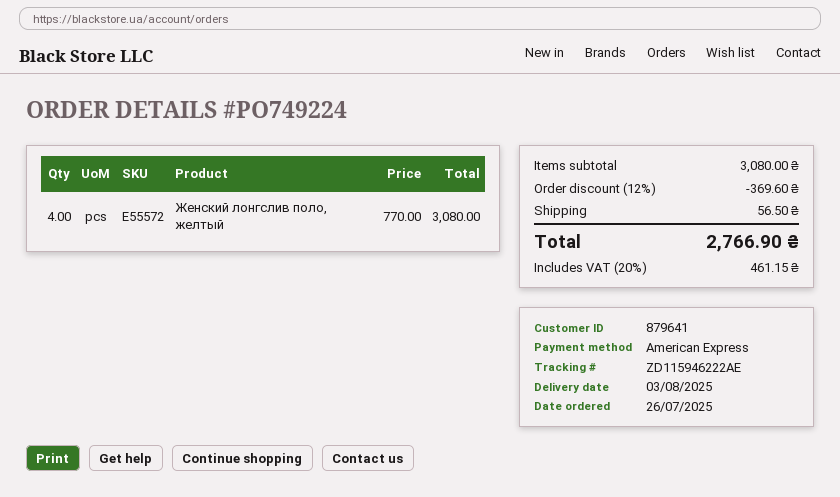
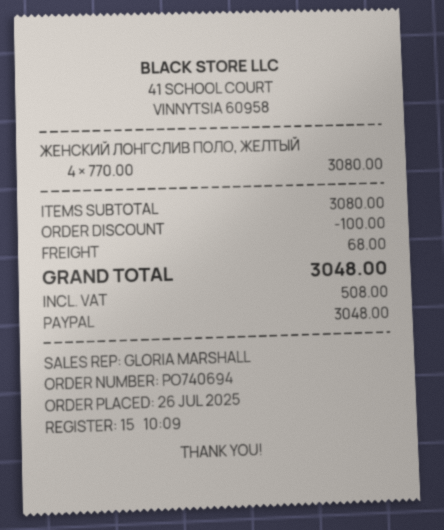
order number: PO749224 -> PO740694
payment method: American Express -> PayPal
discount: 369.60 -> 100.00
shipping: 56.50 -> 68.00
tax: 461.15 -> 508.00
total: 2766.90 -> 3048.00

